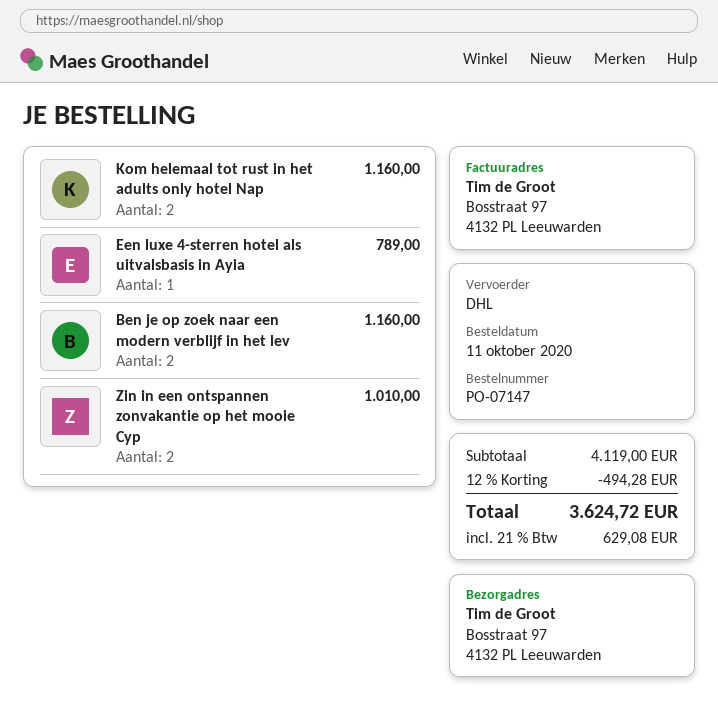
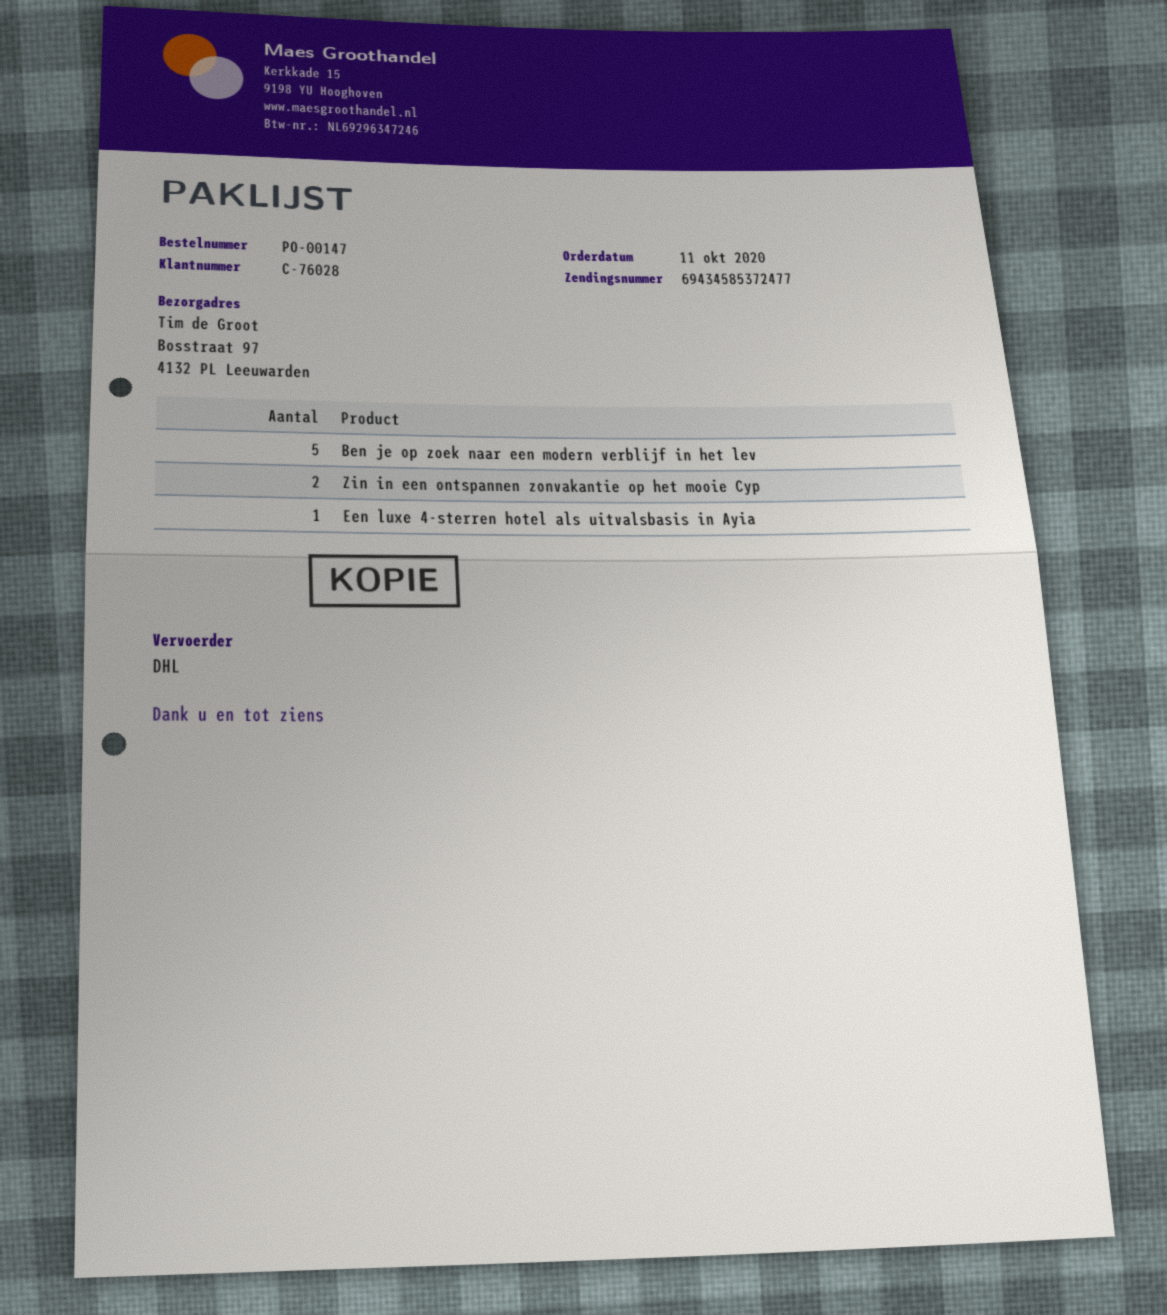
order number: PO-07147 -> PO-00147
Kom helemaal tot rust in het adults only hotel Nap: 2 -> none
Ben je op zoek naar een modern verblijf in het lev: 2 -> 5

